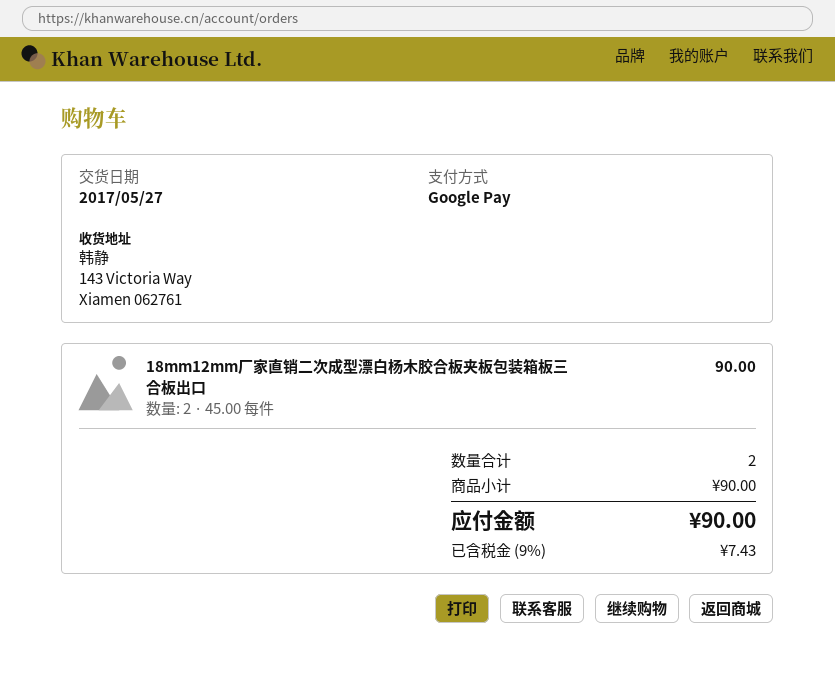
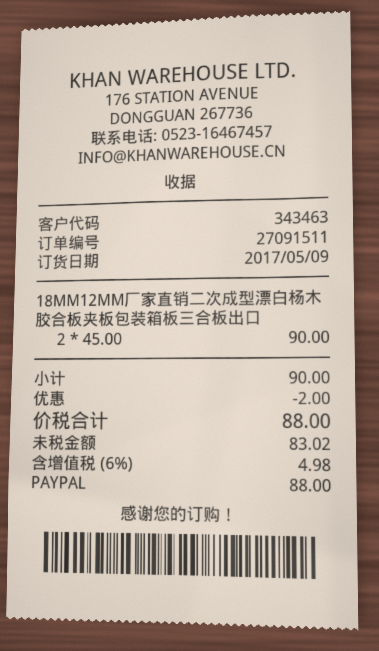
payment method: Google Pay -> PayPal
discount: none -> 2.00
tax: 9% = 7.43 -> 6% = 4.98
total: 90.00 -> 88.00

